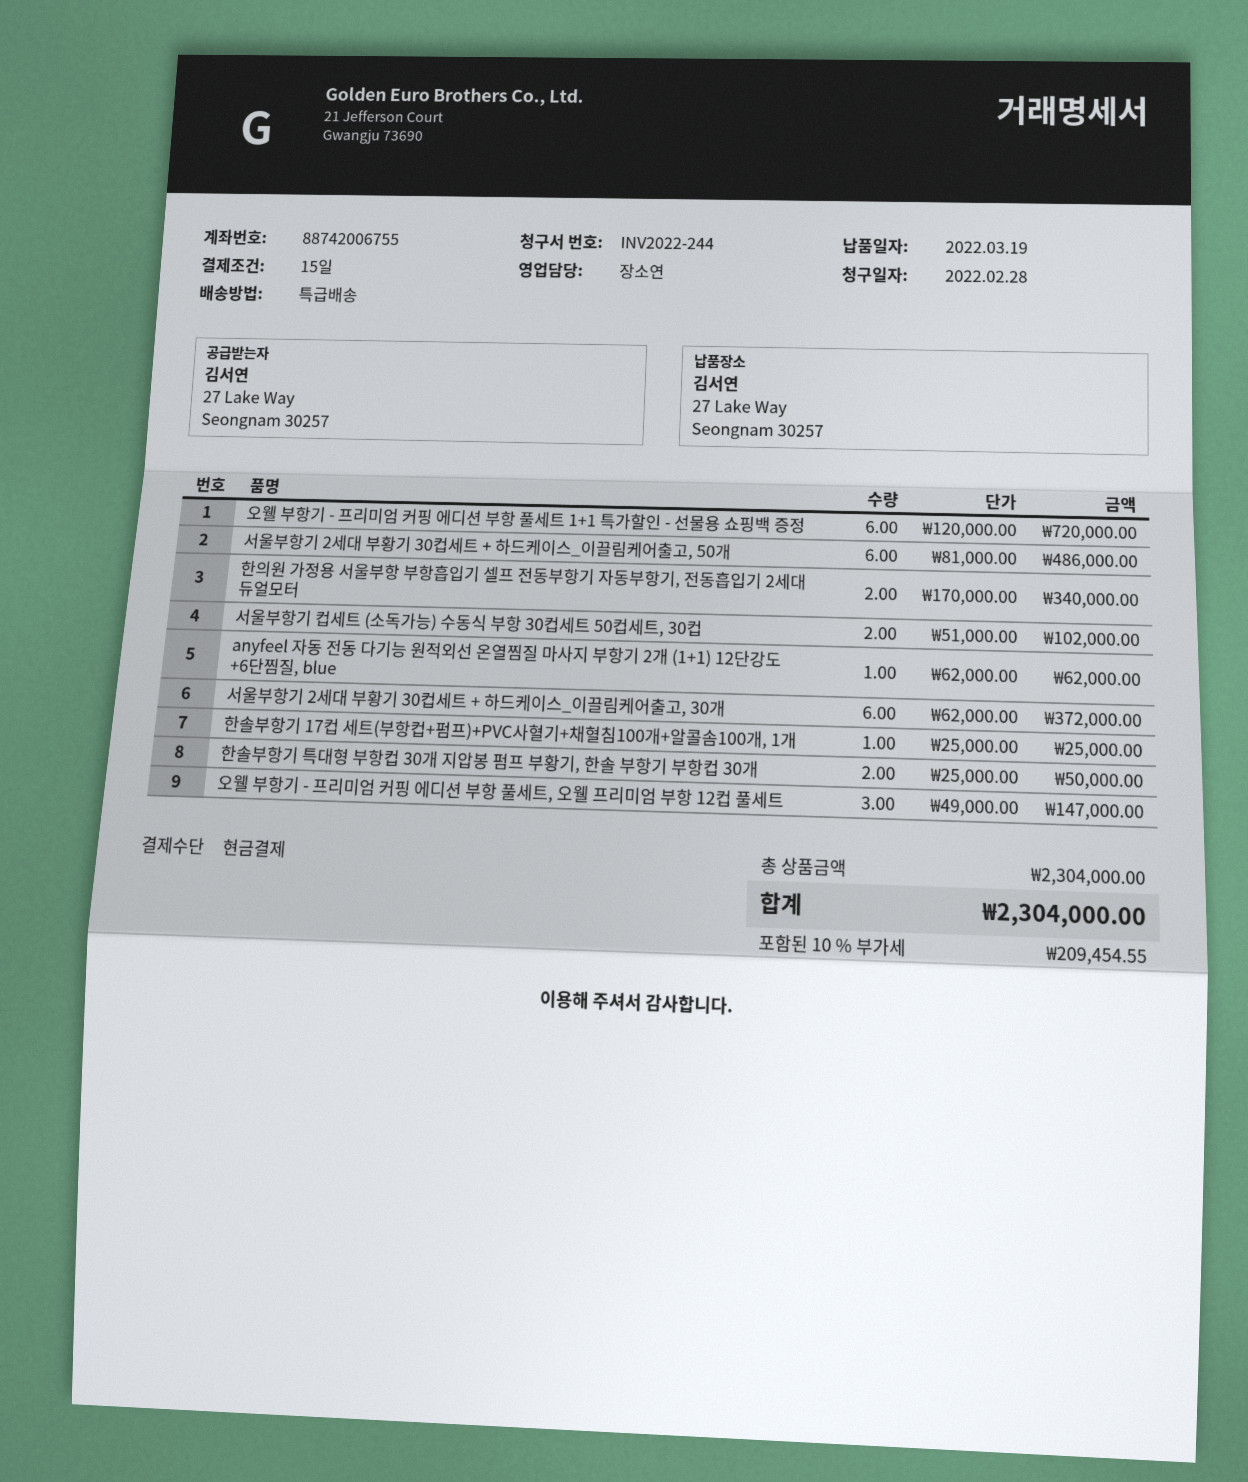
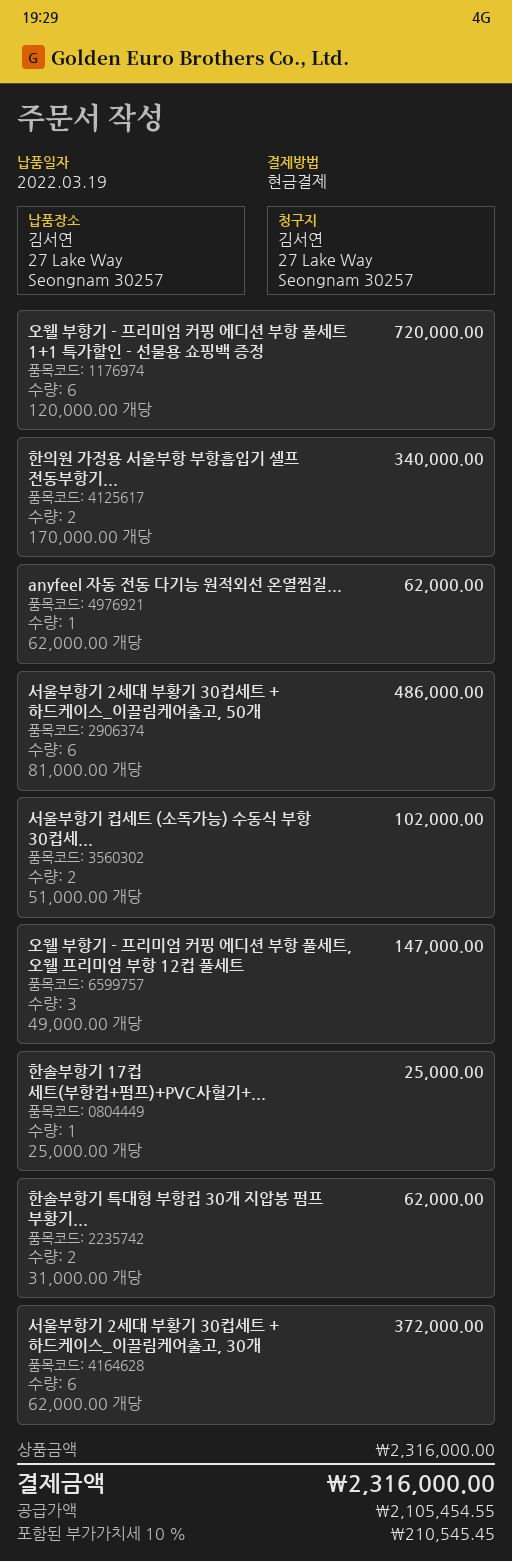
한솔부항기 특대형 부항컵 30개 지압봉 펌프 부황기, 한솔 부항기 부항컵 30개: 2 x 25000.00 = 50000.00 -> 2 x 31000.00 = 62000.00
subtotal: 2304000.00 -> 2316000.00
tax: 10% = 209454.55 -> 10% = 210545.45
total: 2304000.00 -> 2316000.00

